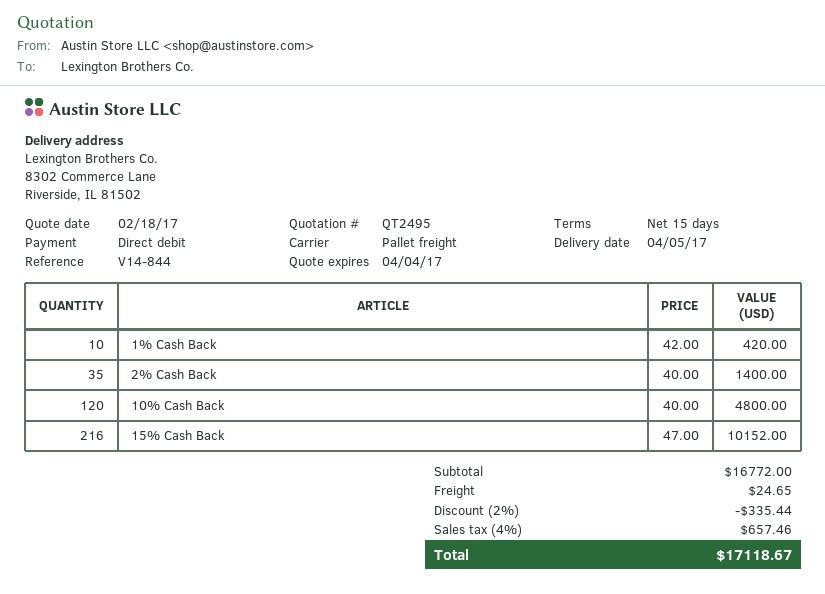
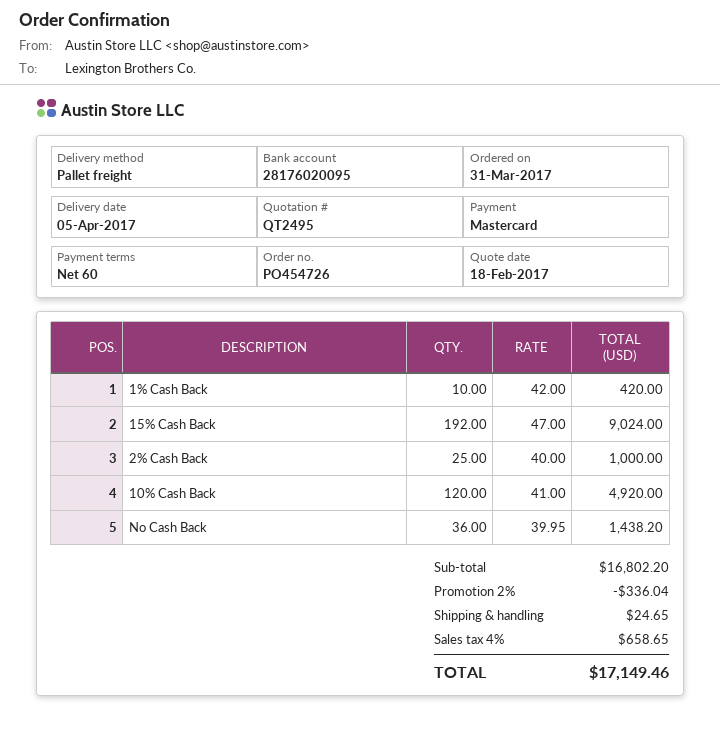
payment terms: 15 days -> 60 days
payment method: direct debit -> Mastercard
2% Cash Back: 35 x 40.00 = 1400.00 -> 25 x 40.00 = 1000.00
10% Cash Back: 120 x 40.00 = 4800.00 -> 120 x 41.00 = 4920.00
15% Cash Back: 216 x 47.00 = 10152.00 -> 192 x 47.00 = 9024.00
No Cash Back: none -> 36 x 39.95 = 1438.20
subtotal: 16772.00 -> 16802.20
discount: 2% = 335.44 -> 2% = 336.04
tax: 4% = 657.46 -> 4% = 658.65
total: 17118.67 -> 17149.46

